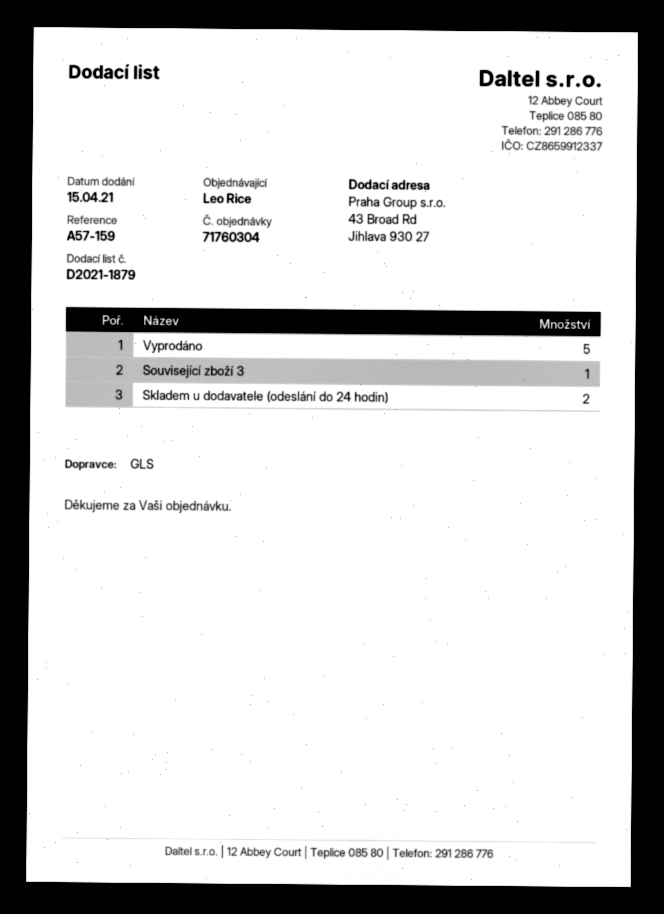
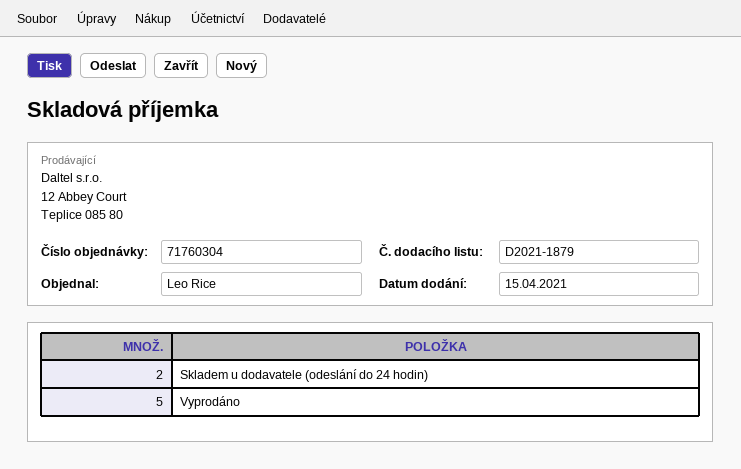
Související zboží 3: 1 -> none

